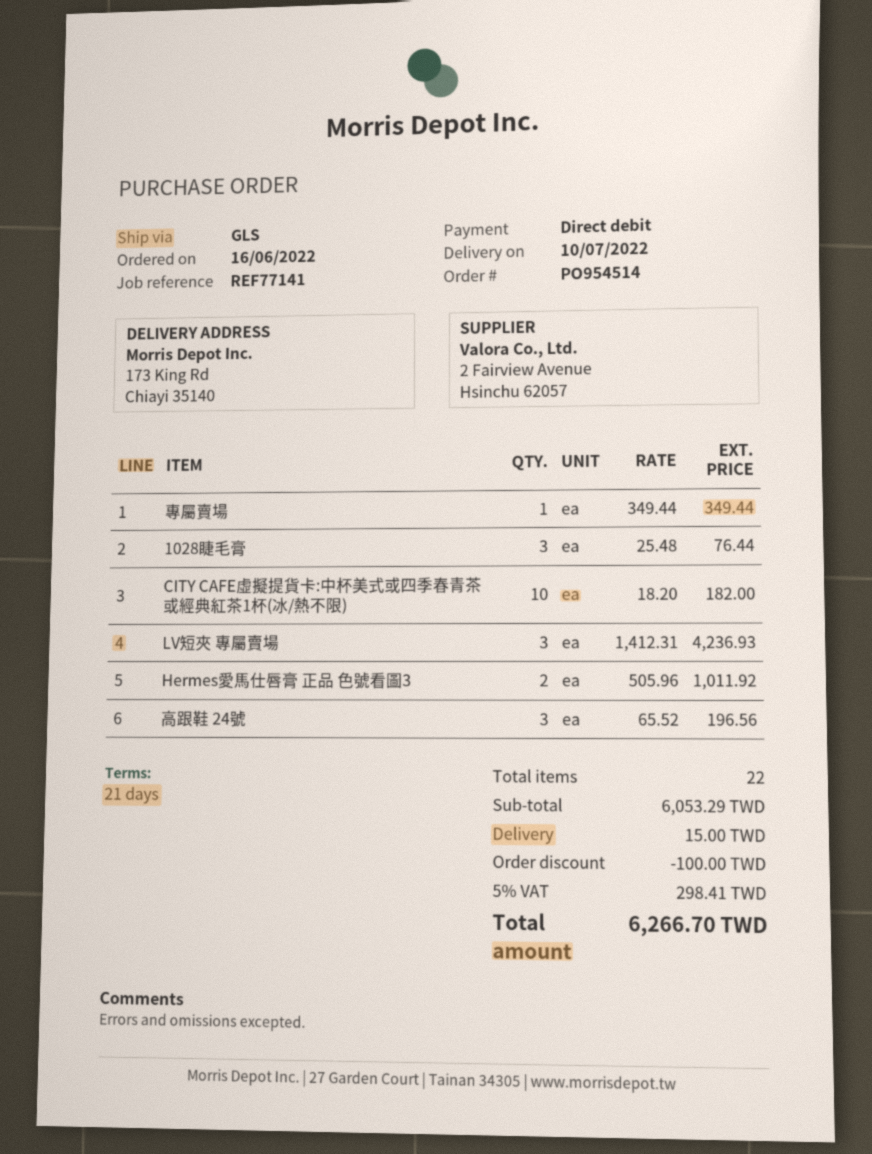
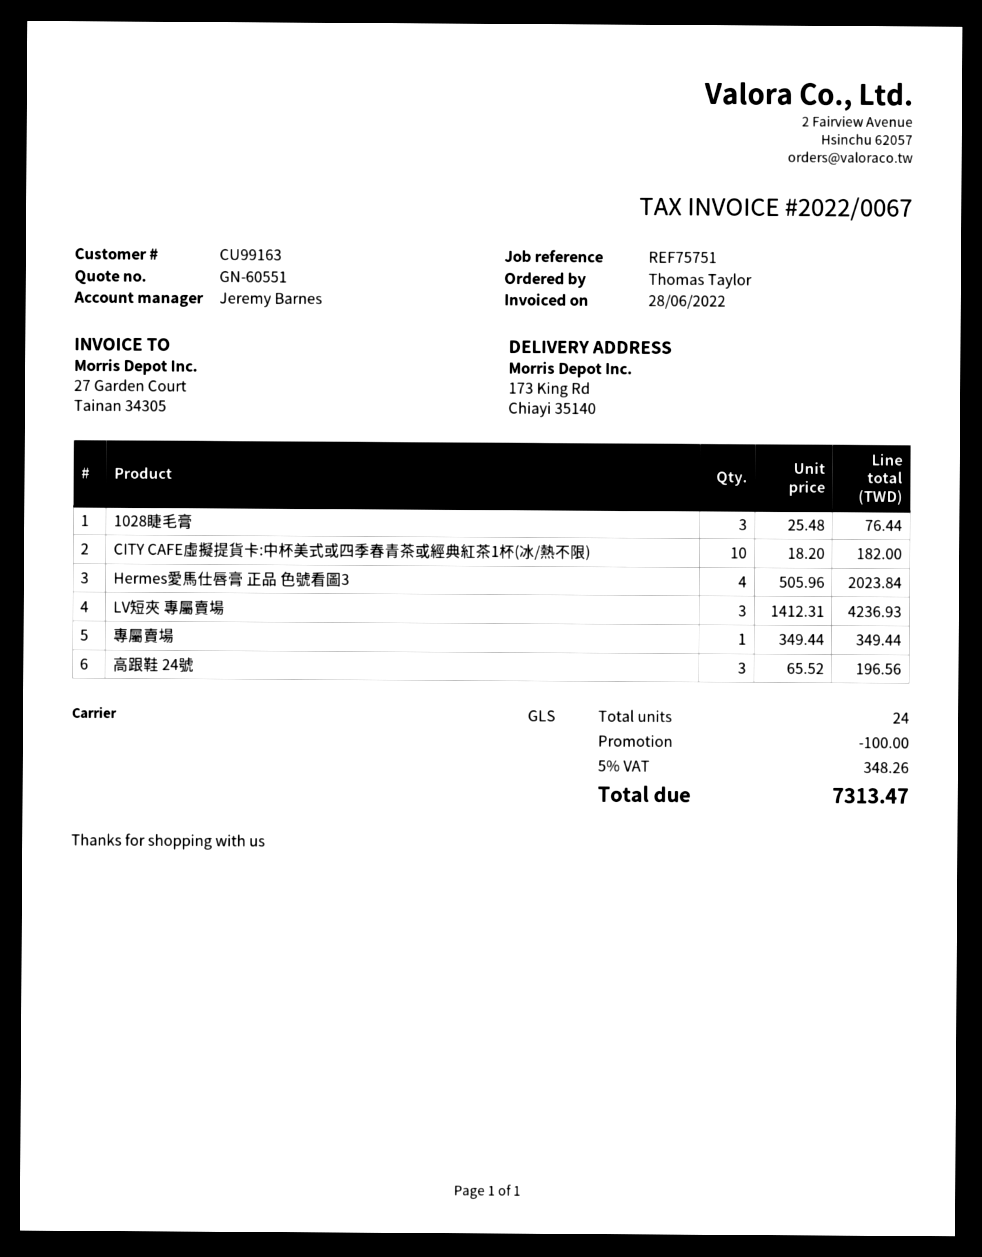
reference: REF77141 -> REF75751
Hermes愛馬仕唇膏 正品 色號看圖3: 2 x 505.96 = 1011.92 -> 4 x 505.96 = 2023.84
total quantity: 22 -> 24
shipping: 15.00 -> none
tax: 5% = 298.41 -> 5% = 348.26
total: 6266.70 -> 7313.47

